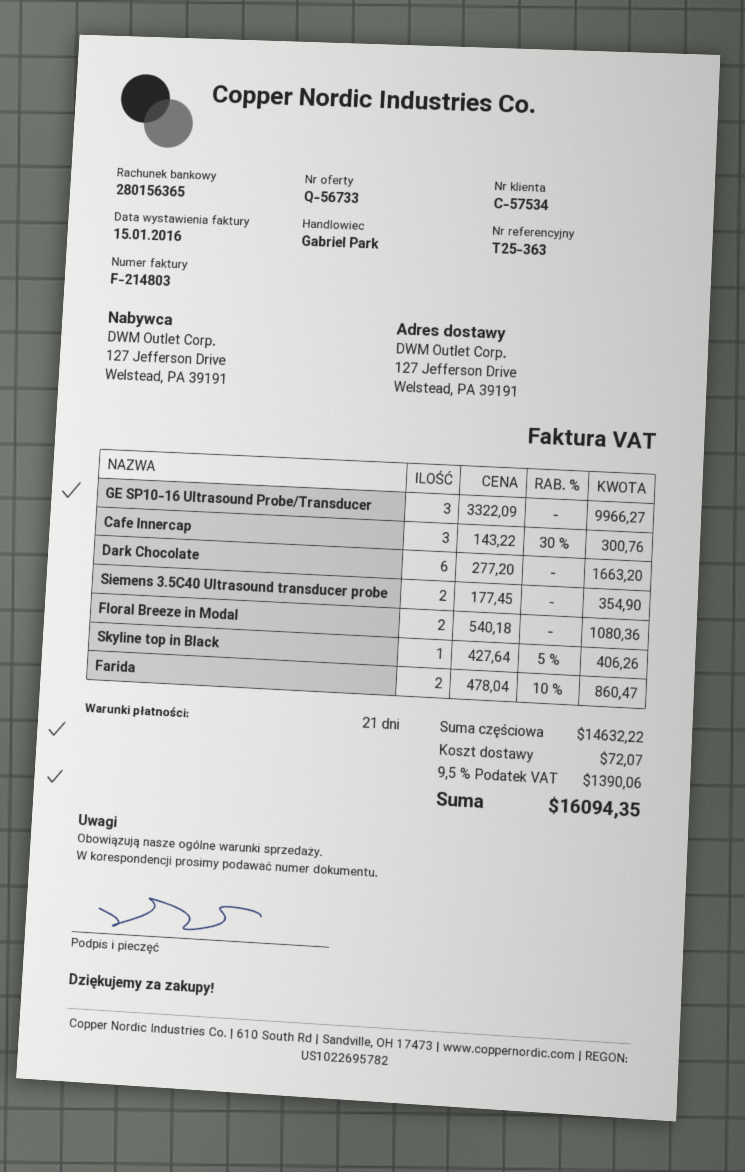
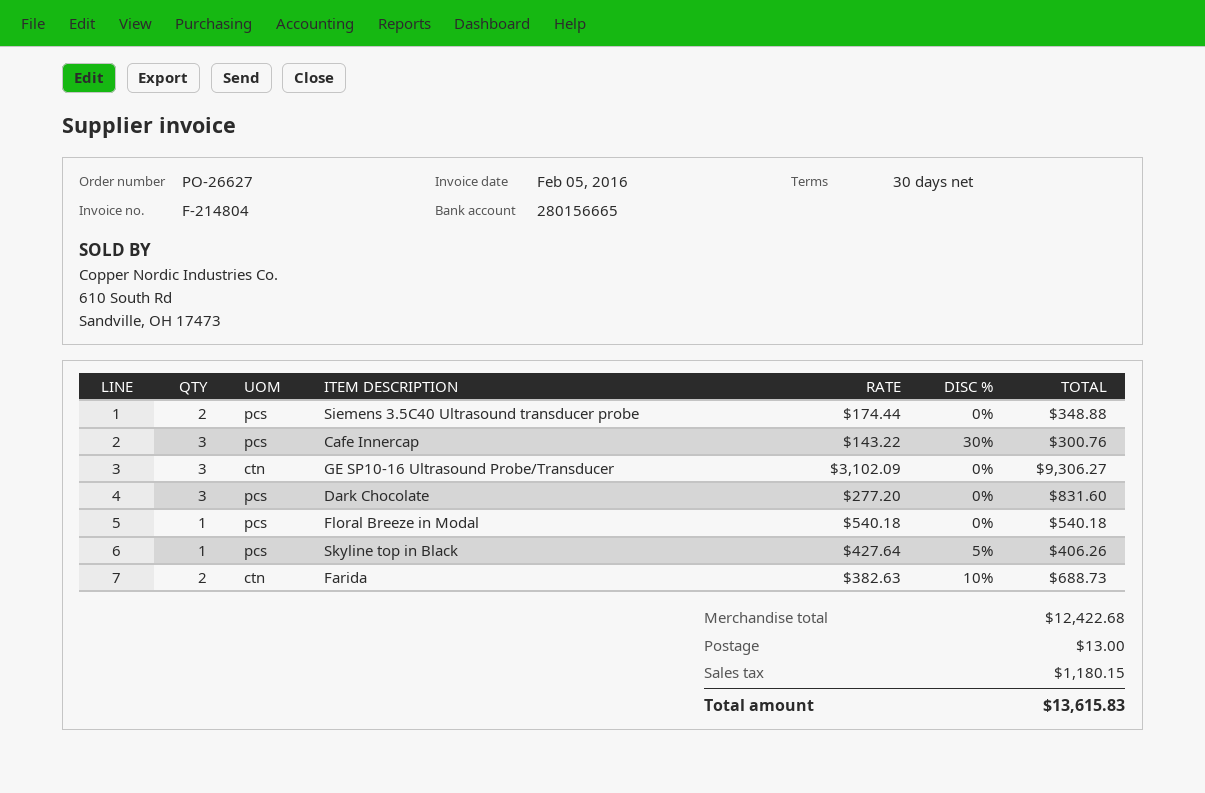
invoice number: F-214803 -> F-214804
invoice date: 2016-01-15 -> 2016-02-05
payment terms: 21 days -> 30 days
bank account: 280156365 -> 280156665
GE SP10-16 Ultrasound Probe/Transducer: 3 x 3322.09 = 9966.27 -> 3 x 3102.09 = 9306.27
Dark Chocolate: 6 x 277.20 = 1663.20 -> 3 x 277.20 = 831.60
Siemens 3.5C40 Ultrasound transducer probe: 2 x 177.45 = 354.90 -> 2 x 174.44 = 348.88
Floral Breeze in Modal: 2 x 540.18 = 1080.36 -> 1 x 540.18 = 540.18
Farida: 2 x 478.04 - 10% = 860.47 -> 2 x 382.63 - 10% = 688.73
subtotal: 14632.22 -> 12422.68
shipping: 72.07 -> 13.00
tax: 1390.06 -> 1180.15
total: 16094.35 -> 13615.83

